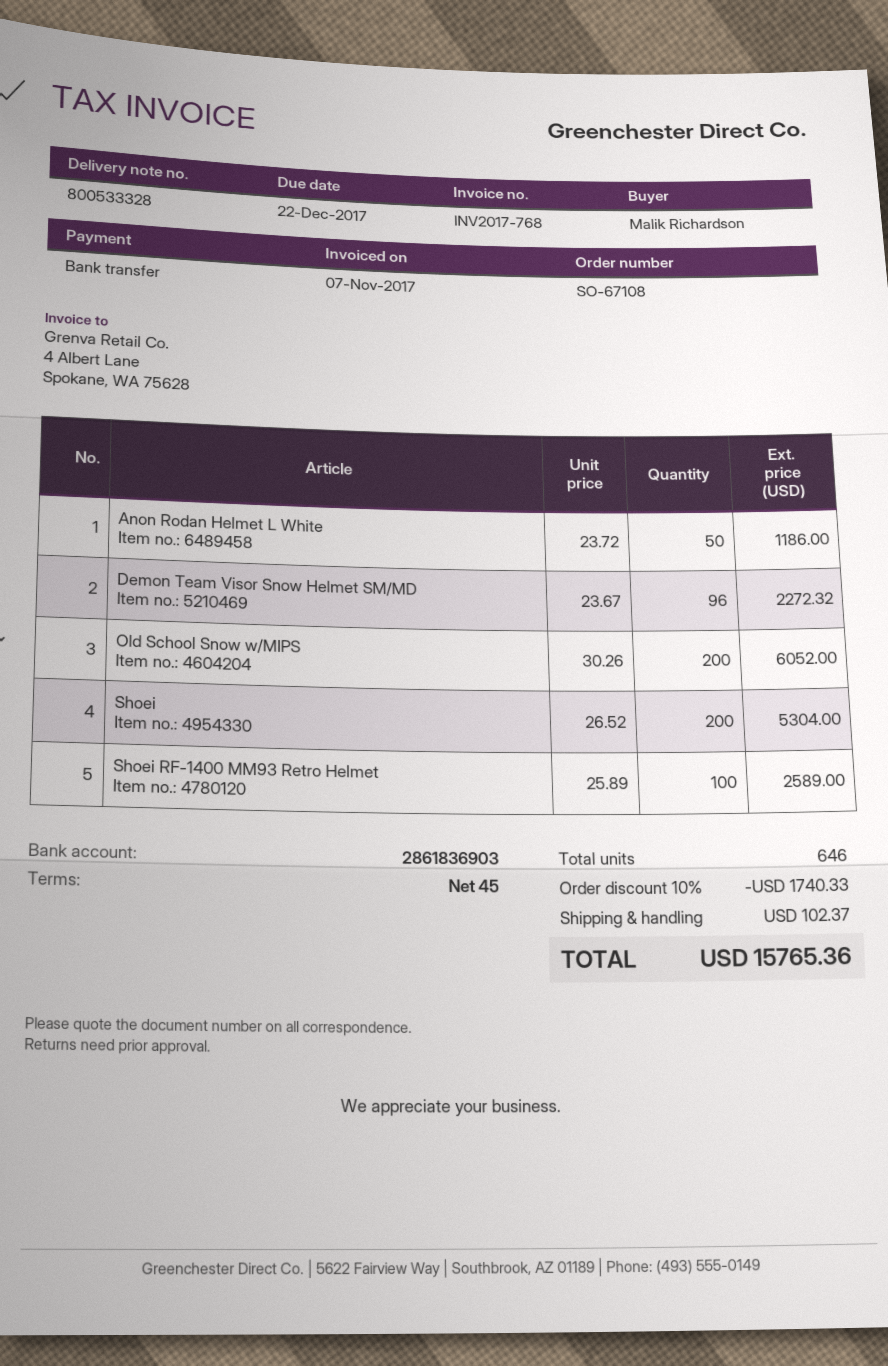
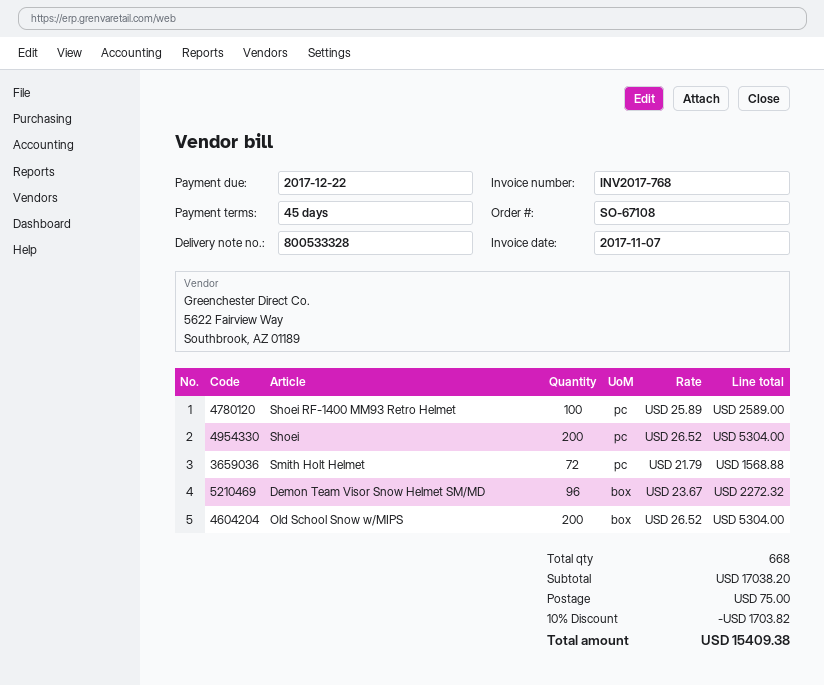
Anon Rodan Helmet L White: 50 x 23.72 = 1186.00 -> none
Old School Snow w/MIPS: 200 x 30.26 = 6052.00 -> 200 x 26.52 = 5304.00
Smith Holt Helmet: none -> 72 x 21.79 = 1568.88
total quantity: 646 -> 668
discount: 10% = 1740.33 -> 10% = 1703.82
shipping: 102.37 -> 75.00
total: 15765.36 -> 15409.38

